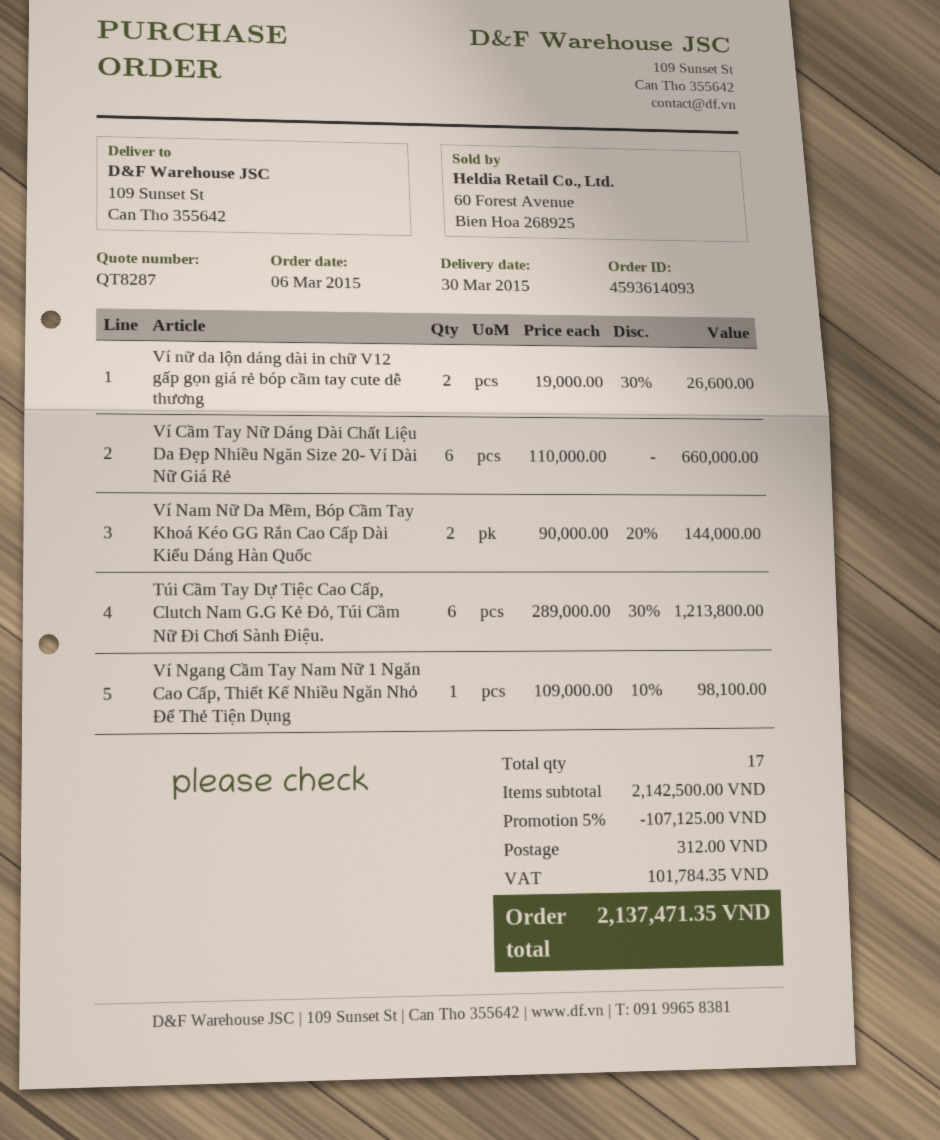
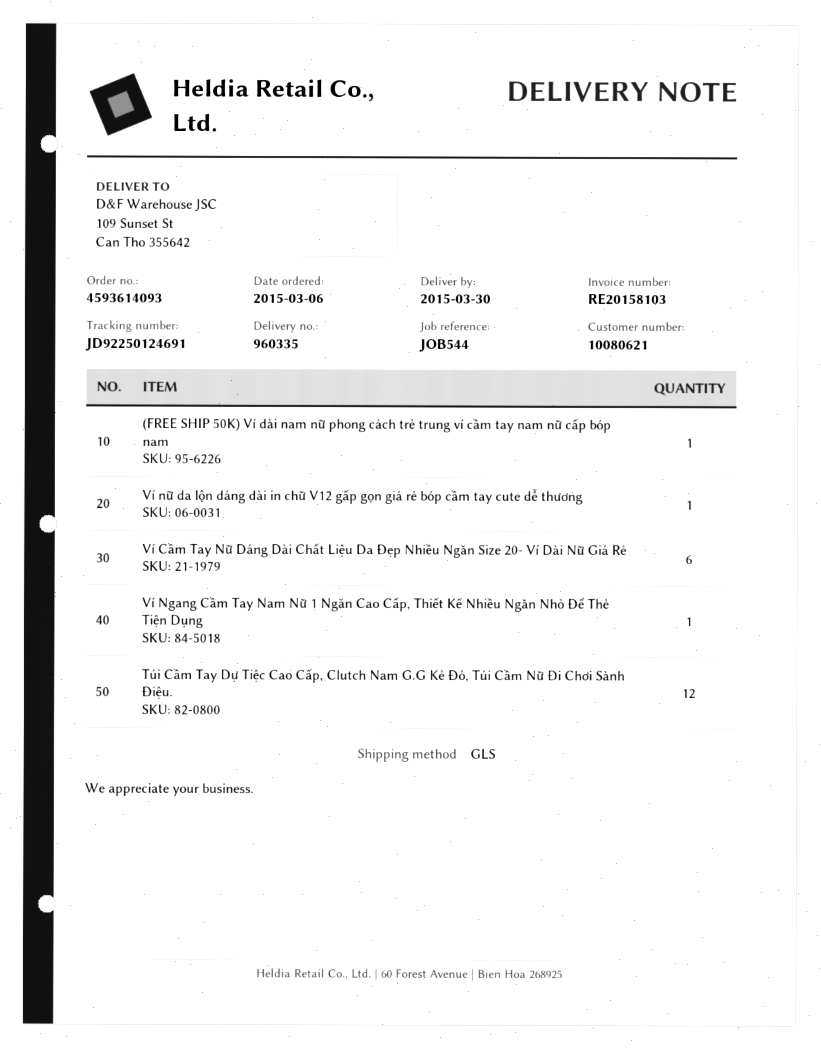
Ví nữ da lộn dáng dài in chữ V12 gấp gọn giá rẻ bóp cầm tay cute dễ thương: 2 -> 1
Ví Nam Nữ Da Mềm, Bóp Cầm Tay Khoá Kéo GG Rắn Cao Cấp Dài Kiểu Dáng Hàn Quốc: 2 -> none
Túi Cầm Tay Dự Tiệc Cao Cấp, Clutch Nam G.G Kẻ Đỏ, Túi Cầm Nữ Đi Chơi Sành Điệu.: 6 -> 12
(FREE SHIP 50K) Ví dài nam nữ phong cách trẻ trung ví cầm tay nam nữ cấp bóp nam: none -> 1

